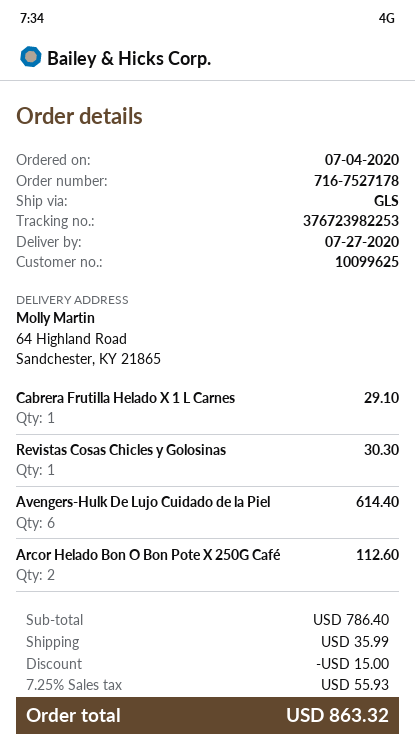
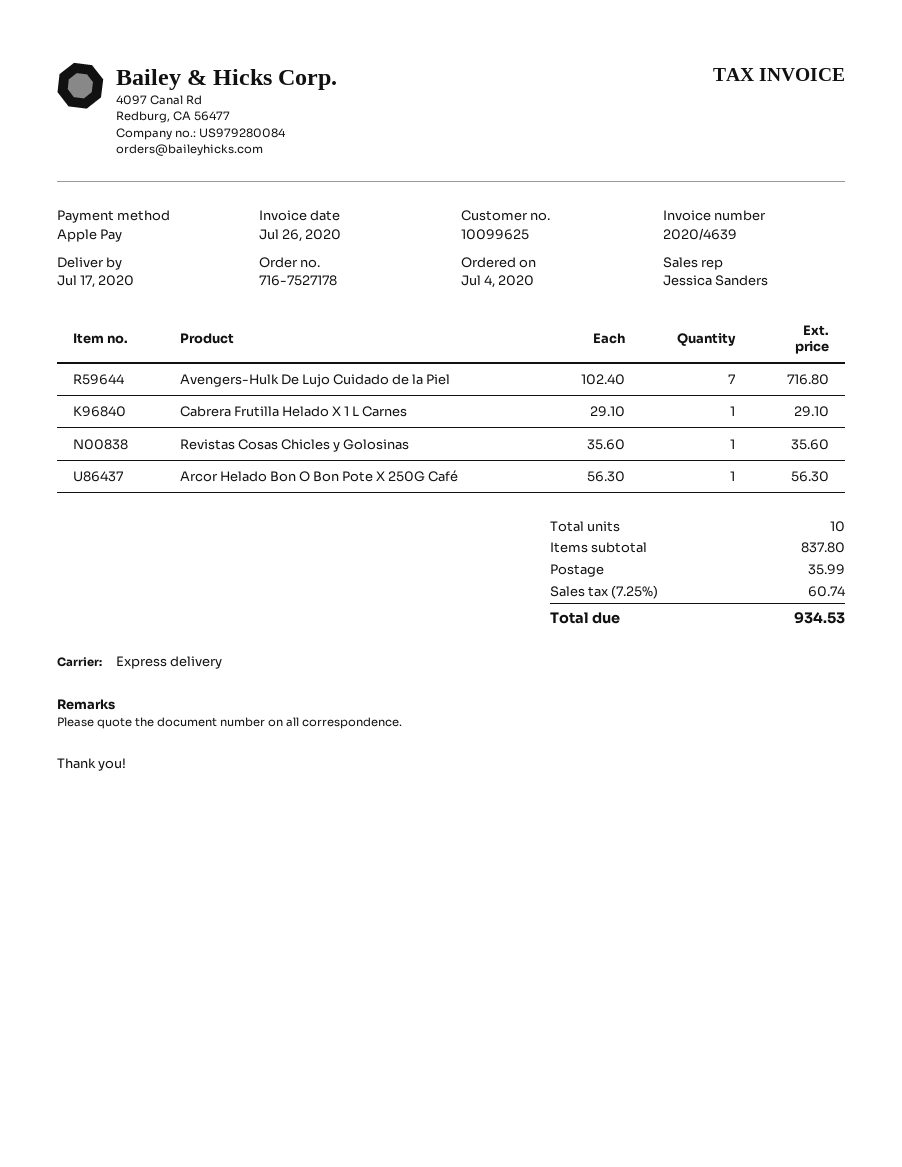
delivery date: 2020-07-27 -> 2020-07-17
shipping method: GLS -> express
Revistas Cosas Chicles y Golosinas: 1 for 30.30 -> 1 for 35.60
Avengers-Hulk De Lujo Cuidado de la Piel: 6 for 614.40 -> 7 for 716.80
Arcor Helado Bon O Bon Pote X 250G Café: 2 for 112.60 -> 1 for 56.30
subtotal: 786.40 -> 837.80
discount: 15.00 -> none
tax: 7.25% = 55.93 -> 7.25% = 60.74
total: 863.32 -> 934.53

